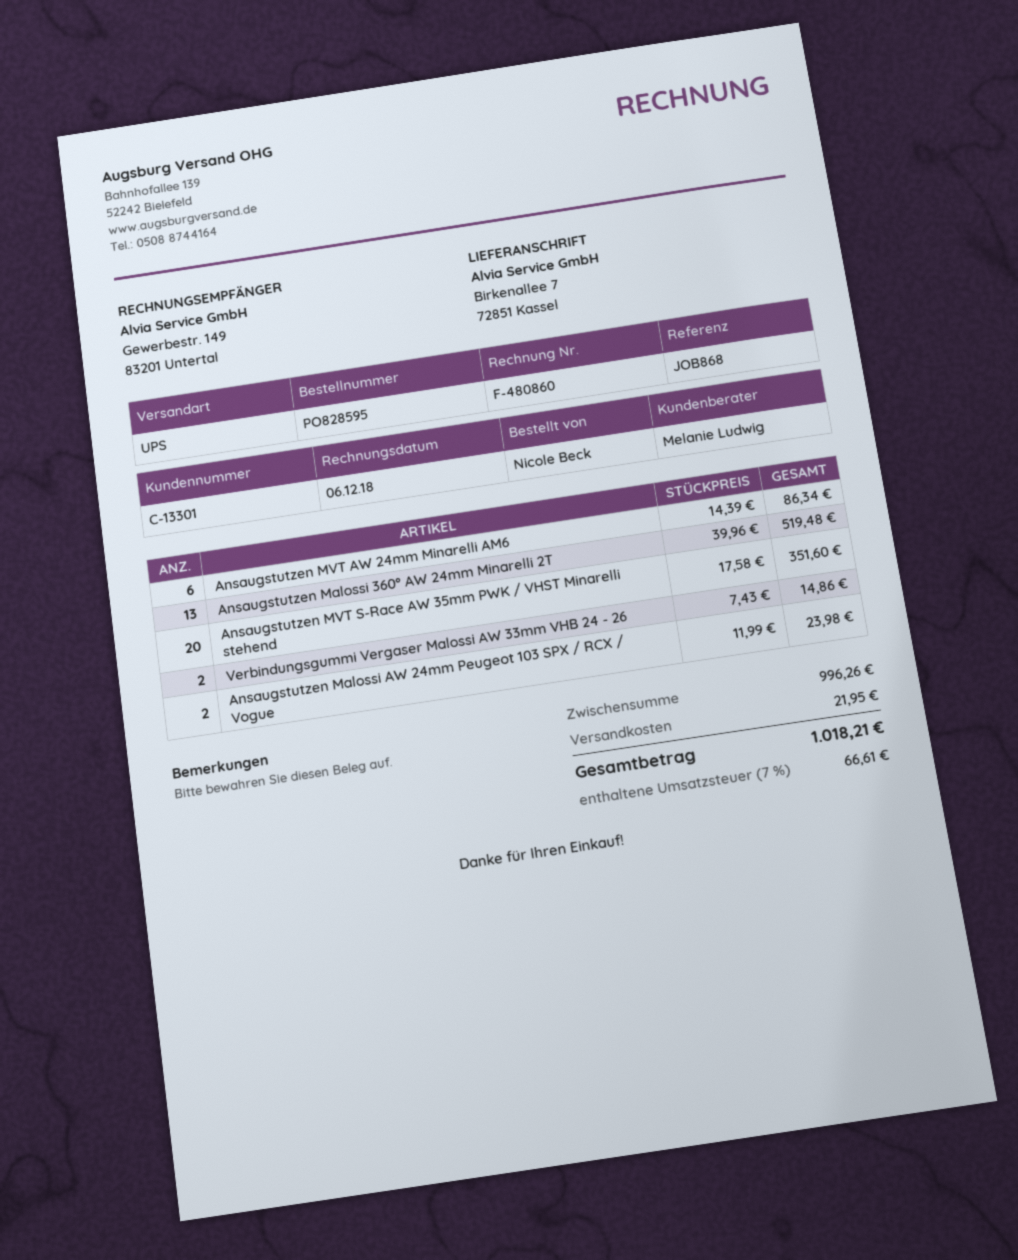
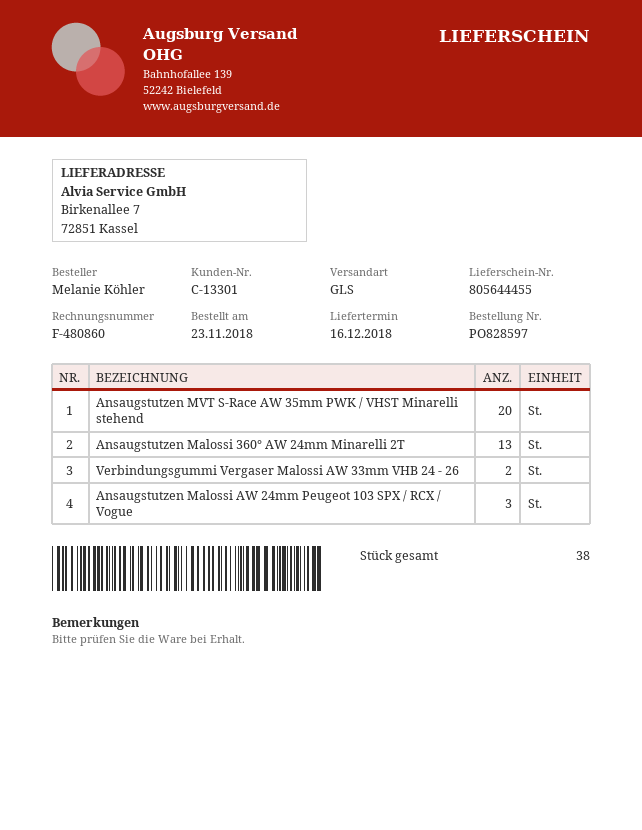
order number: PO828595 -> PO828597
ordered by: Nicole Beck -> Melanie Köhler
shipping method: UPS -> GLS
Ansaugstutzen MVT AW 24mm Minarelli AM6: 6 -> none
Ansaugstutzen Malossi AW 24mm Peugeot 103 SPX / RCX / Vogue: 2 -> 3

